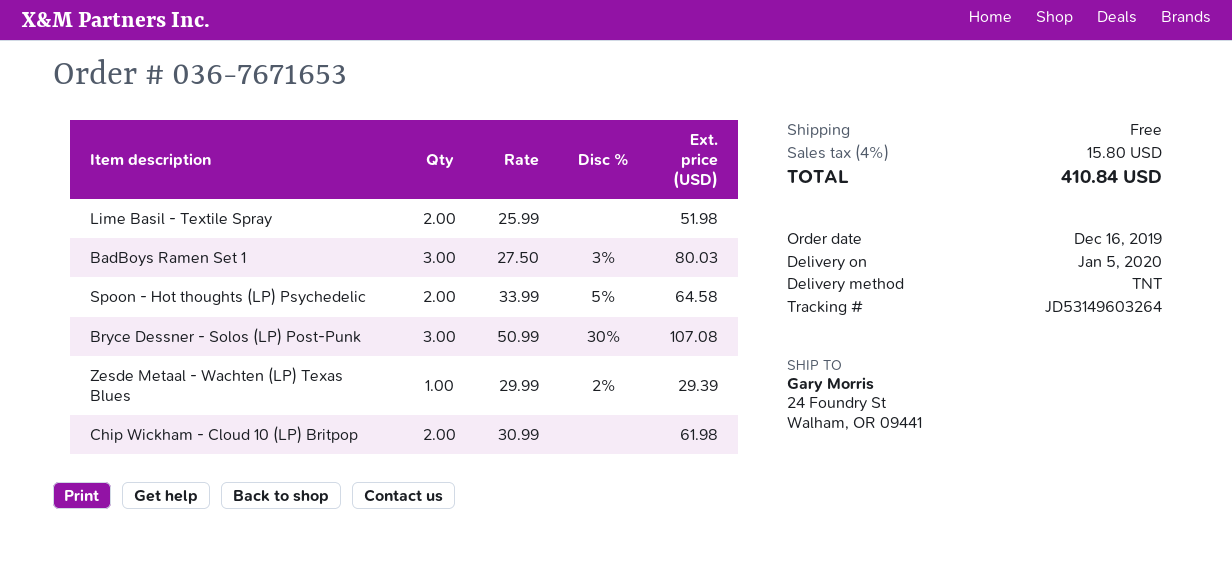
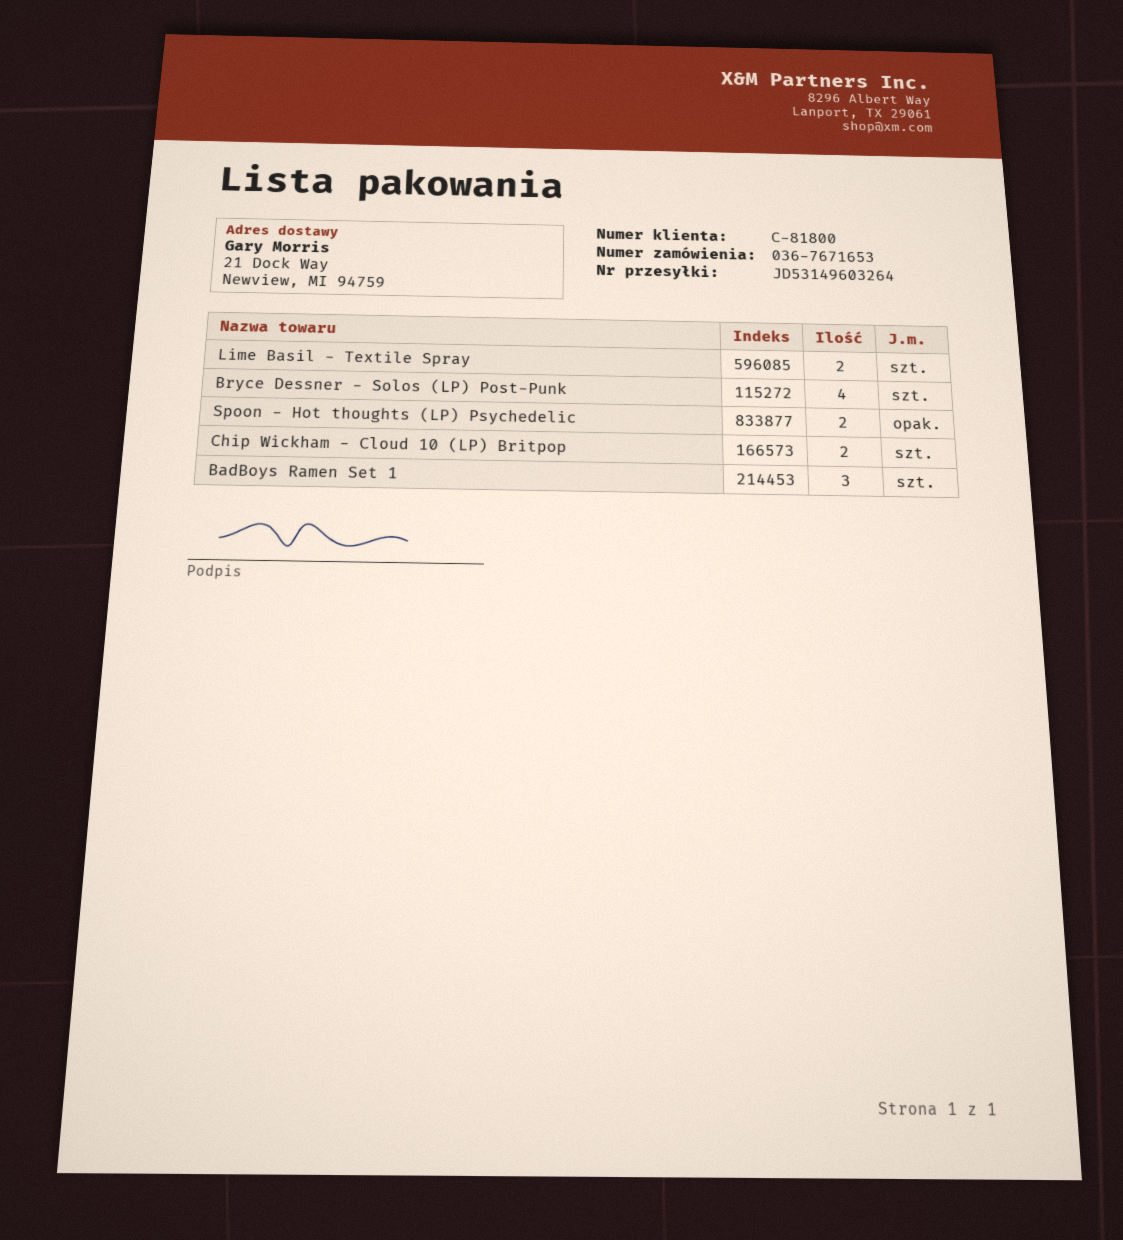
ship to: 24 Foundry St, Walham, OR 09441 -> 21 Dock Way, Newview, MI 94759
Bryce Dessner - Solos (LP) Post-Punk: 3 -> 4
Zesde Metaal - Wachten (LP) Texas Blues: 1 -> none

